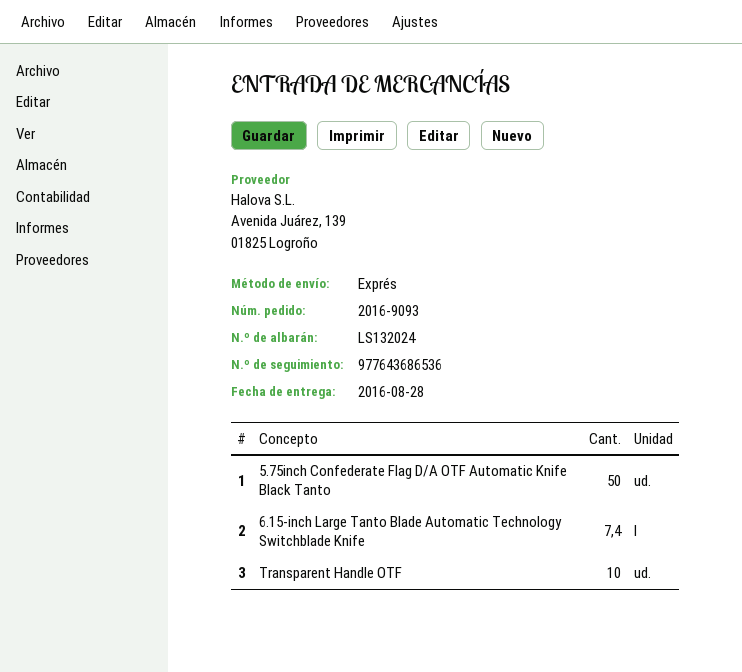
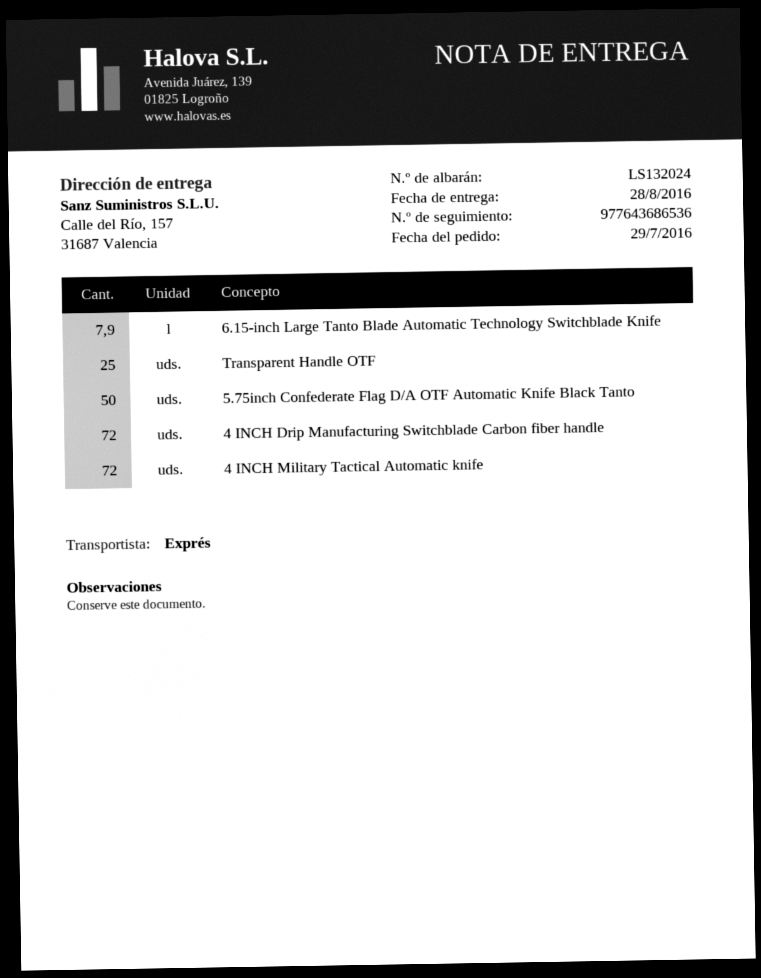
6.15-inch Large Tanto Blade Automatic Technology Switchblade Knife: 7.4 -> 7.9
Transparent Handle OTF: 10 -> 25
4 INCH Drip Manufacturing Switchblade Carbon fiber handle: none -> 72
4 INCH Military Tactical Automatic knife: none -> 72

